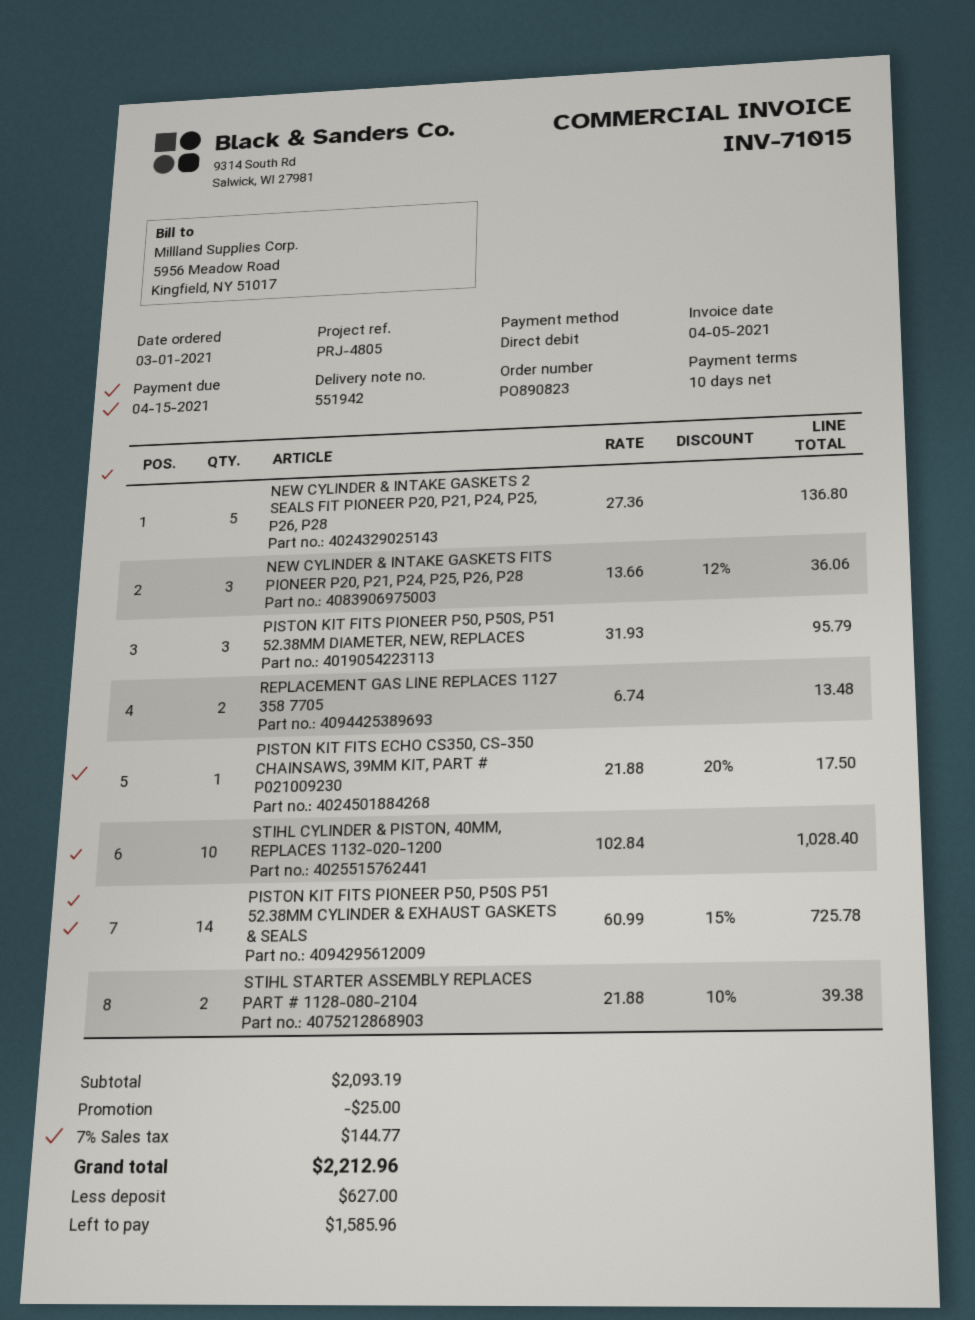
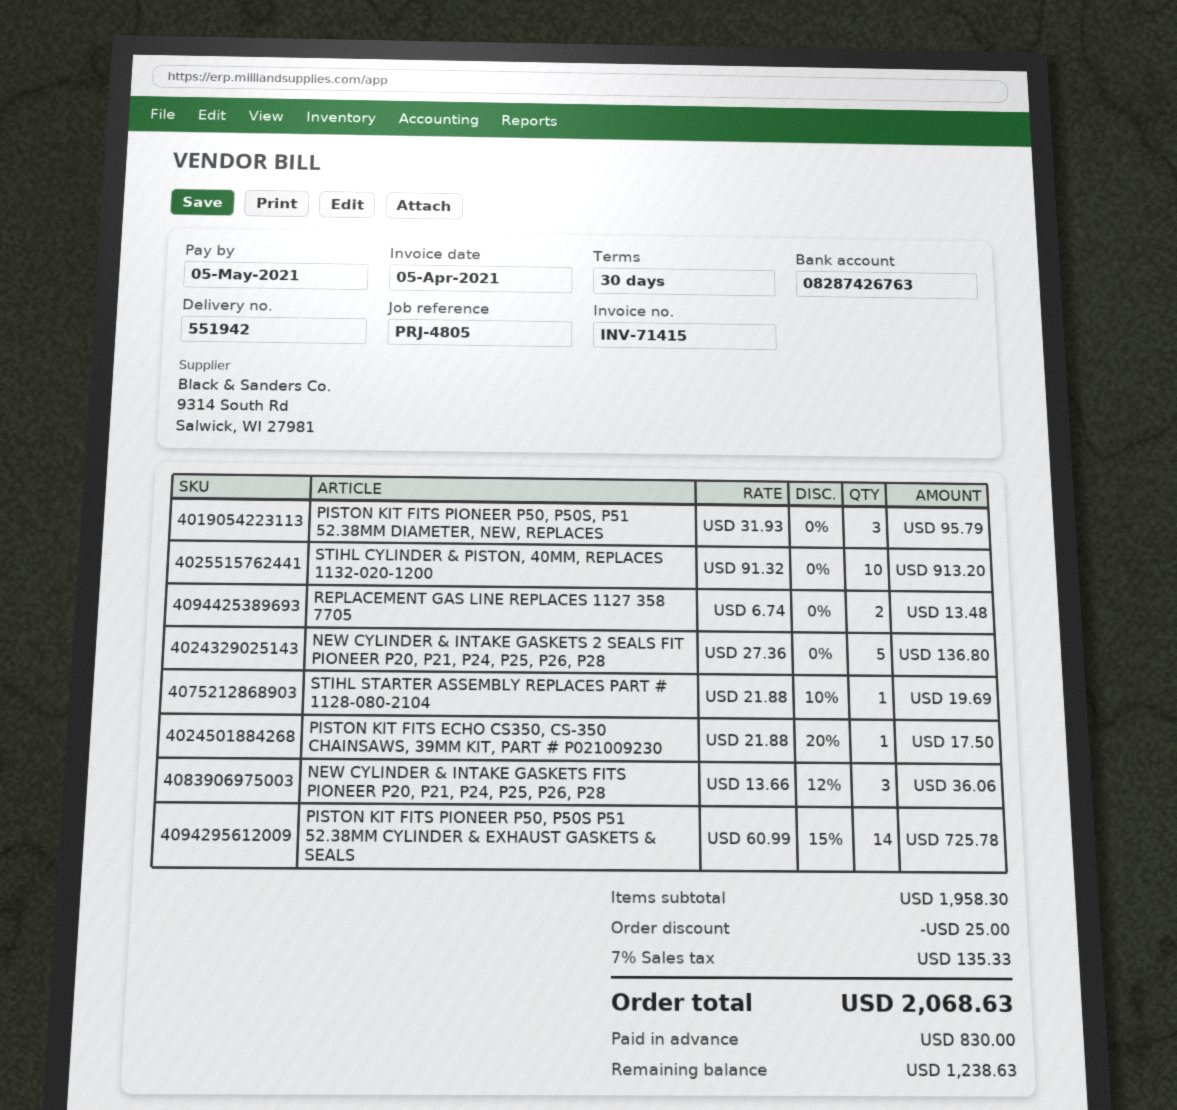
invoice number: INV-71015 -> INV-71415
payment terms: 10 days -> 30 days
due date: 2021-04-15 -> 2021-05-05
STIHL CYLINDER & PISTON, 40MM, REPLACES 1132-020-1200: 10 x 102.84 = 1028.40 -> 10 x 91.32 = 913.20
STIHL STARTER ASSEMBLY REPLACES PART # 1128-080-2104: 2 x 21.88 - 10% = 39.38 -> 1 x 21.88 - 10% = 19.69
subtotal: 2093.19 -> 1958.30
tax: 7% = 144.77 -> 7% = 135.33
total: 2212.96 -> 2068.63
deposit: 627.00 -> 830.00
balance: 1585.96 -> 1238.63

